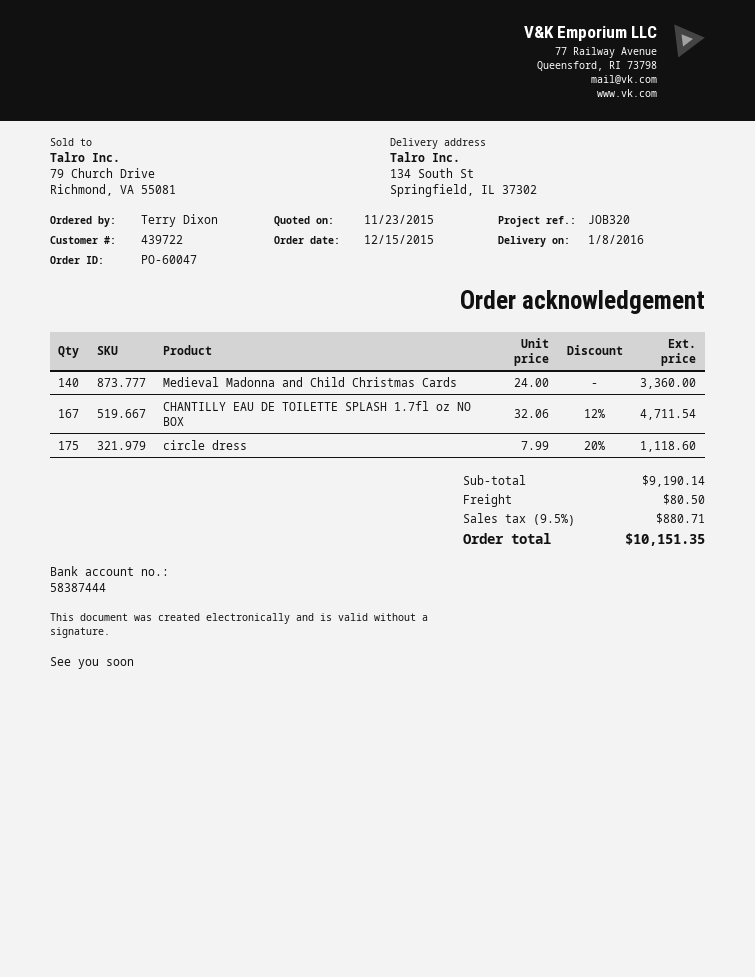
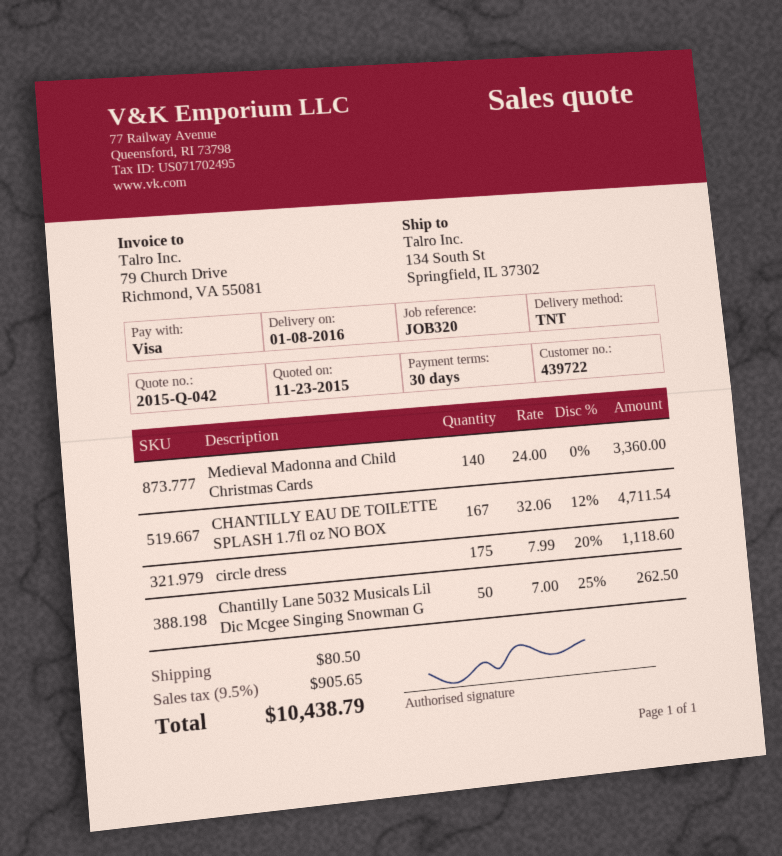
Chantilly Lane 5032 Musicals Lil Dic Mcgee Singing Snowman G: none -> 50 x 7.00 - 25% = 262.50
tax: 9.5% = 880.71 -> 9.5% = 905.65
total: 10151.35 -> 10438.79

